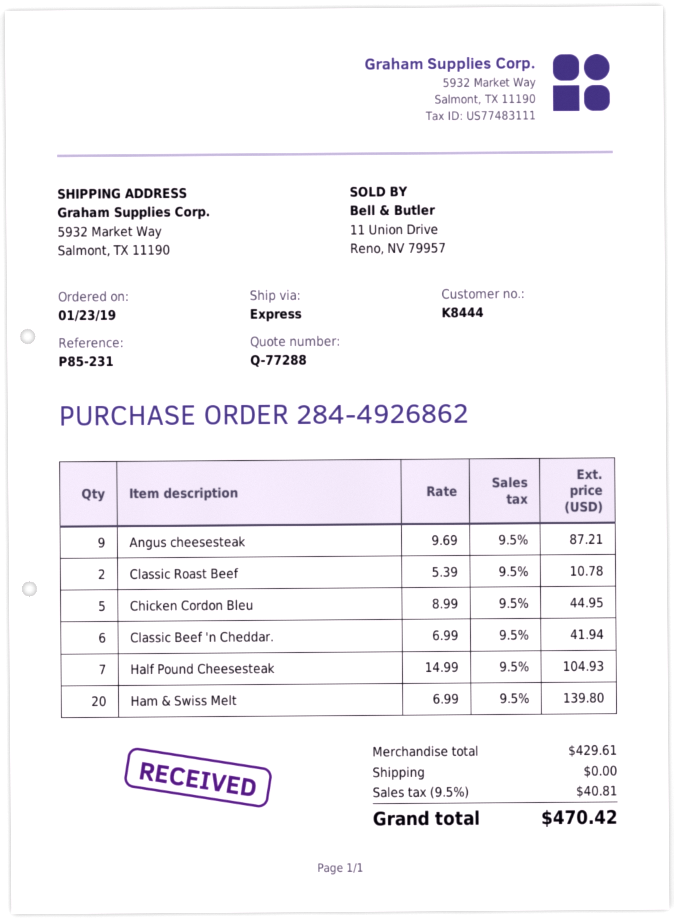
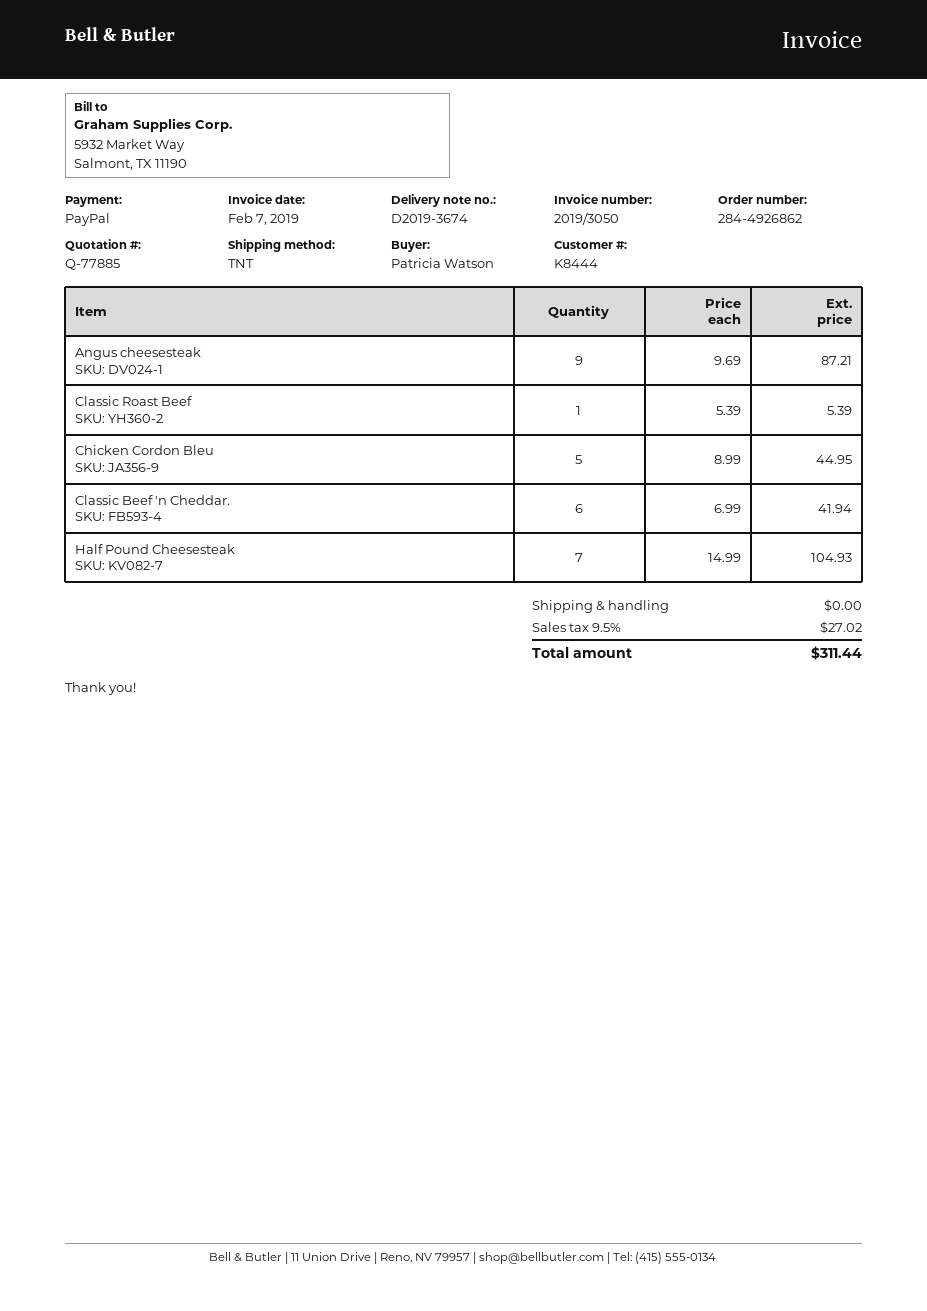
quote number: Q-77288 -> Q-77885
shipping method: express -> TNT
Classic Roast Beef: 2 x 5.39 = 10.78 -> 1 x 5.39 = 5.39
Ham & Swiss Melt: 20 x 6.99 = 139.80 -> none
tax: 9.5% = 40.81 -> 9.5% = 27.02
total: 470.42 -> 311.44

